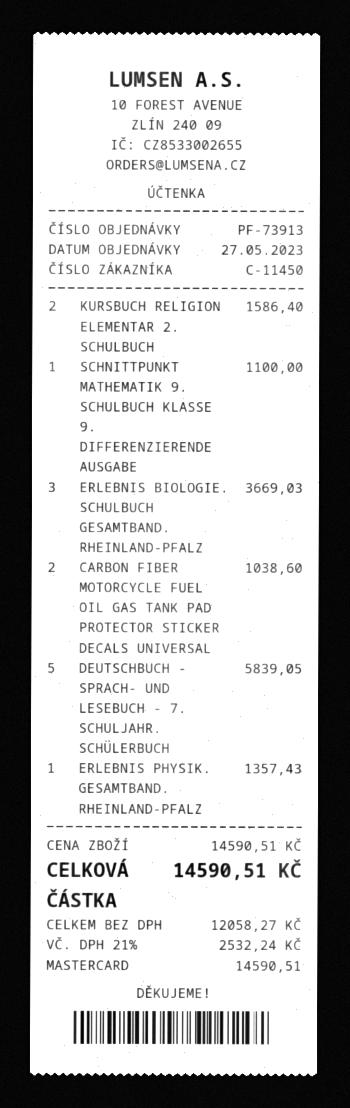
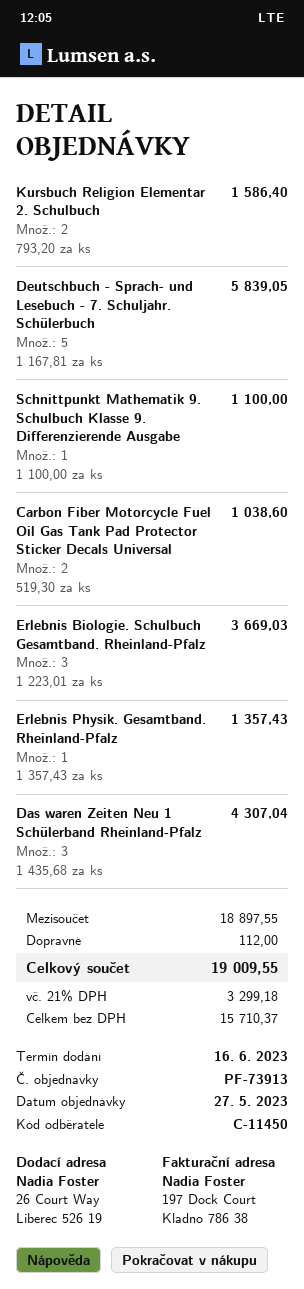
Das waren Zeiten Neu 1 Schülerband Rheinland-Pfalz: none -> 3 for 4307.04
subtotal: 14590.51 -> 18897.55
shipping: none -> 112.00
net: 12058.27 -> 15710.37
tax: 21% = 2532.24 -> 21% = 3299.18
total: 14590.51 -> 19009.55

